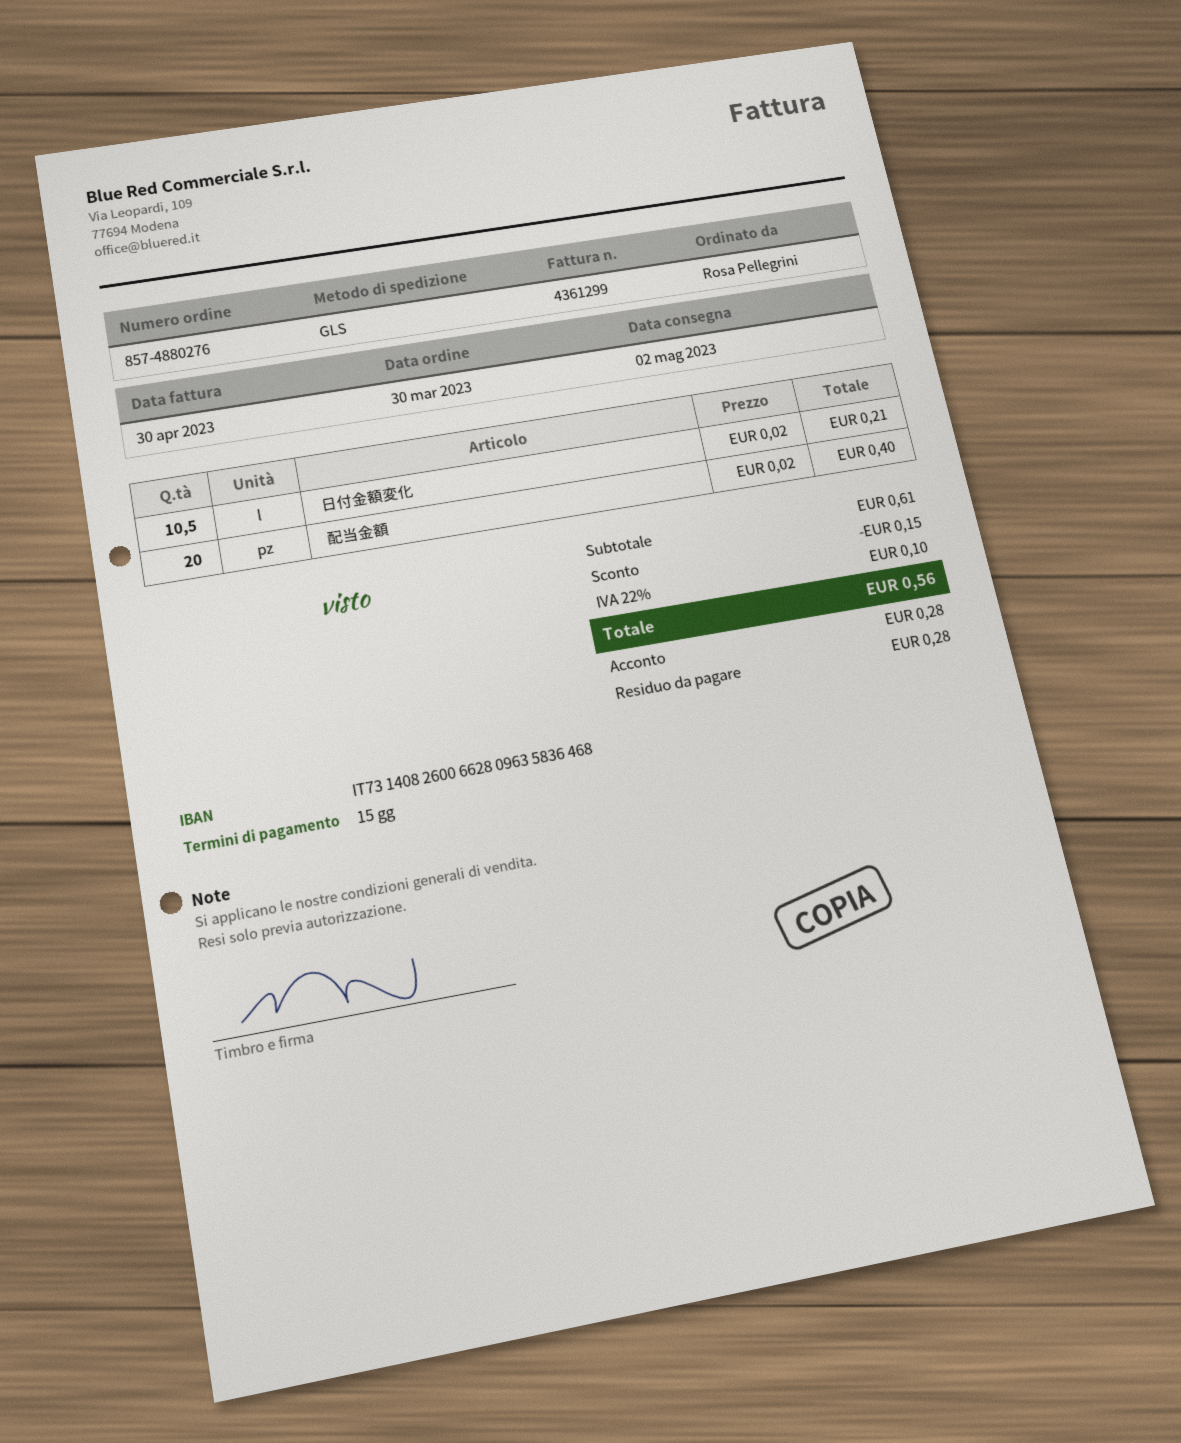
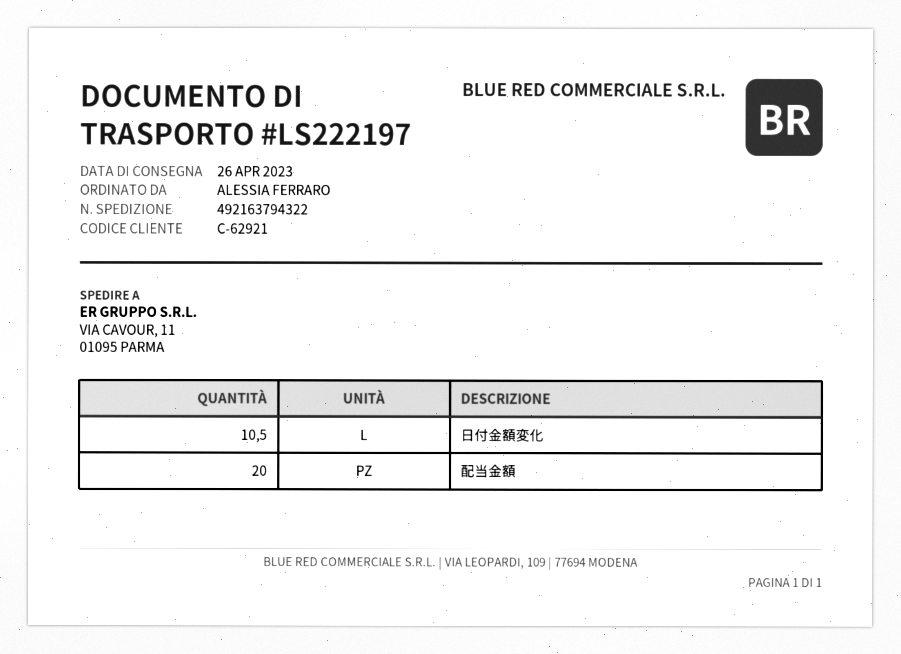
delivery date: 2023-05-02 -> 2023-04-26
ordered by: Rosa Pellegrini -> ALESSIA FERRARO

